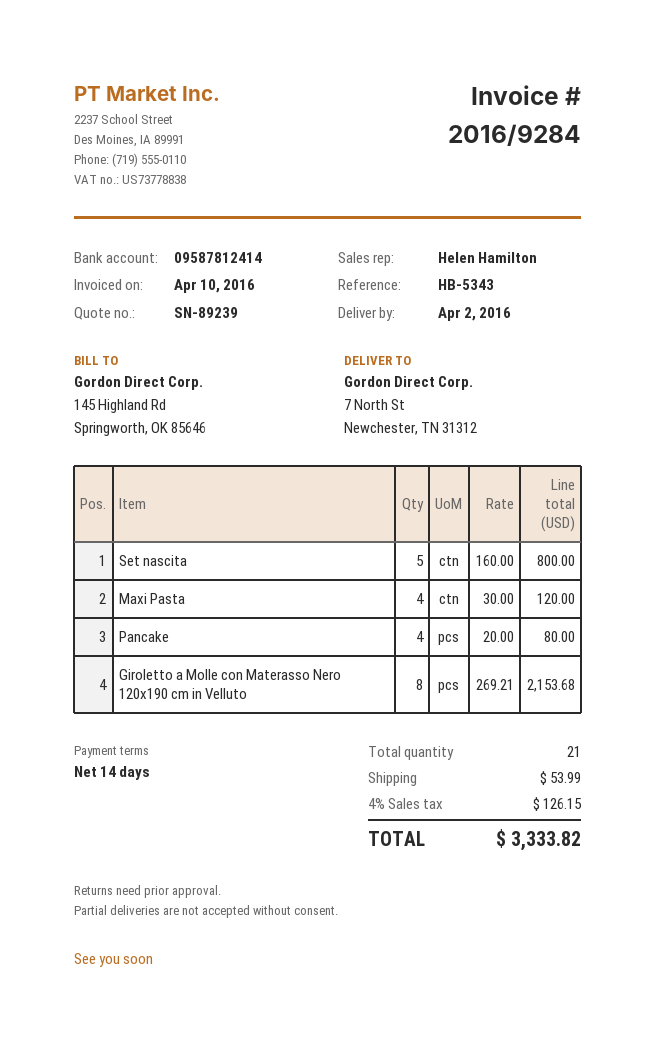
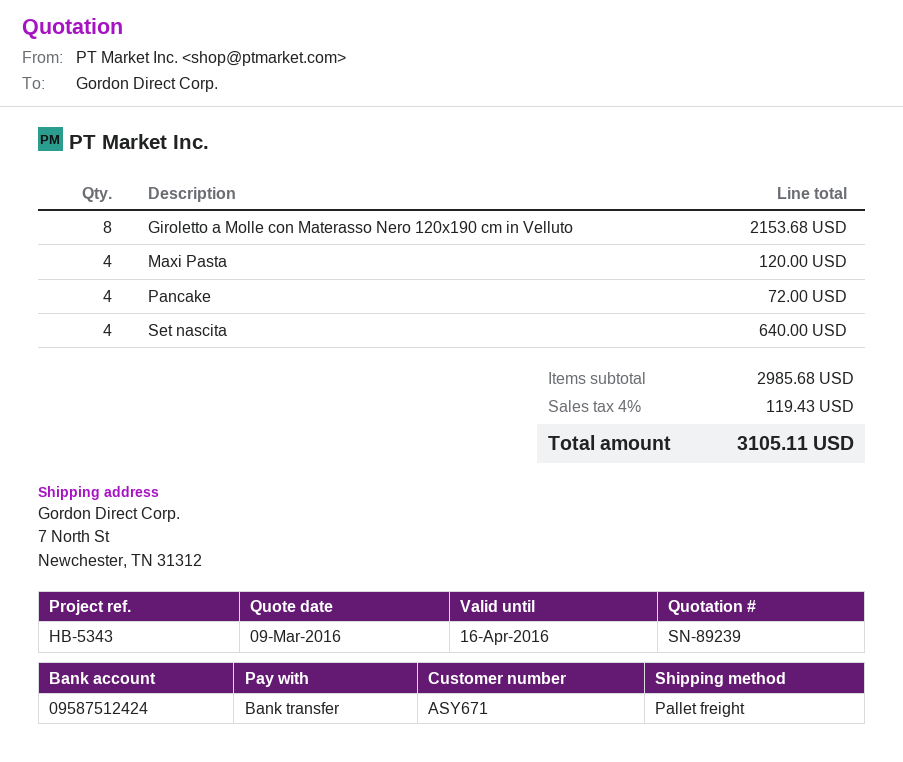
bank account: 09587812414 -> 09587512424
Set nascita: 5 for 800.00 -> 4 for 640.00
Pancake: 4 for 80.00 -> 4 for 72.00
shipping: 53.99 -> none
tax: 4% = 126.15 -> 4% = 119.43
total: 3333.82 -> 3105.11

